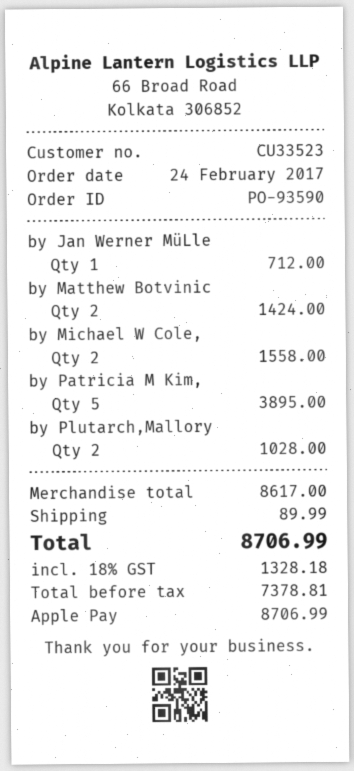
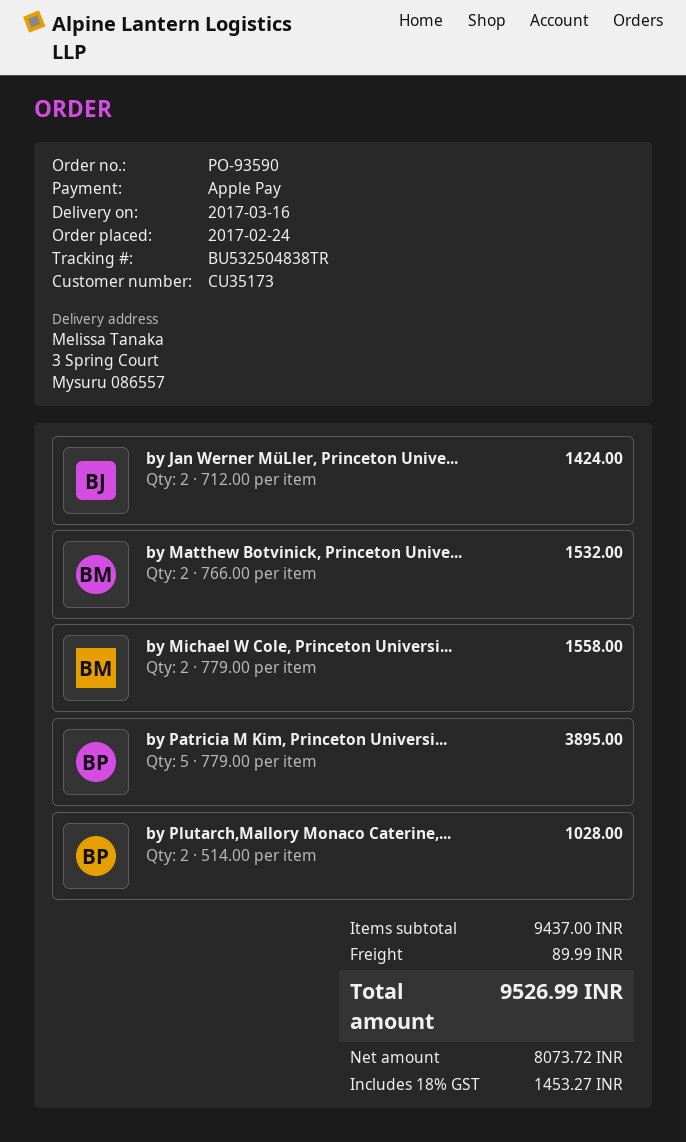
customer number: CU33523 -> CU35173
by Jan Werner MüLle: 1 for 712.00 -> 2 for 1424.00
by Matthew Botvinic: 2 for 1424.00 -> 2 for 1532.00
subtotal: 8617.00 -> 9437.00
net: 7378.81 -> 8073.72
tax: 18% = 1328.18 -> 18% = 1453.27
total: 8706.99 -> 9526.99

